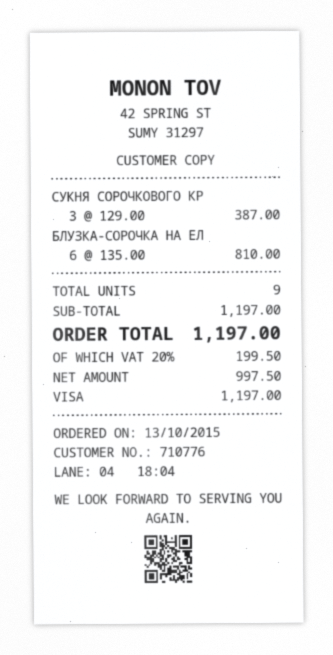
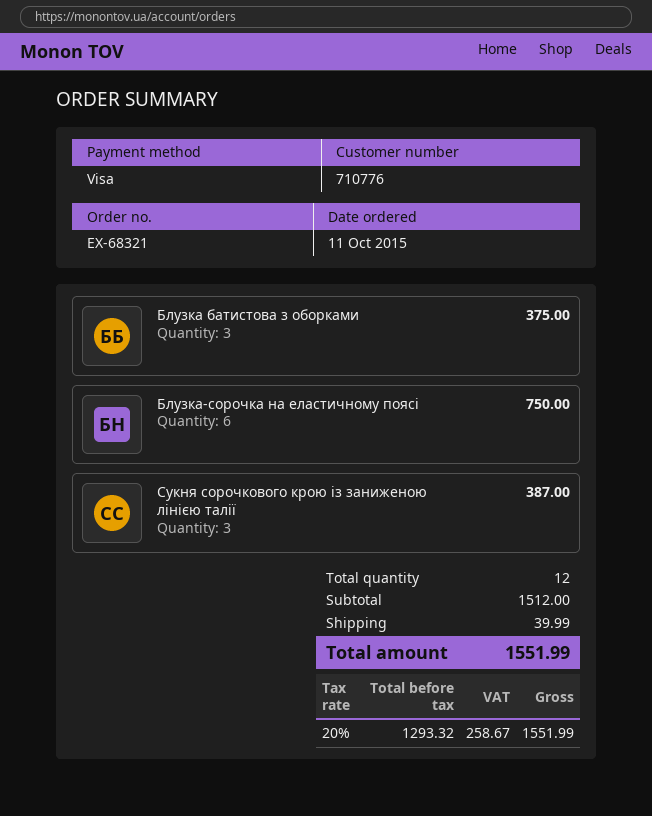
order date: 2015-10-13 -> 2015-10-11
БЛУЗКА-СОРОЧКА НА ЕЛ: 6 for 810.00 -> 6 for 750.00
Блузка батистова з оборками: none -> 3 for 375.00
total quantity: 9 -> 12
subtotal: 1197.00 -> 1512.00
shipping: none -> 39.99
net: 997.50 -> 1293.32
tax: 20% = 199.50 -> 20% = 258.67
total: 1197.00 -> 1551.99

